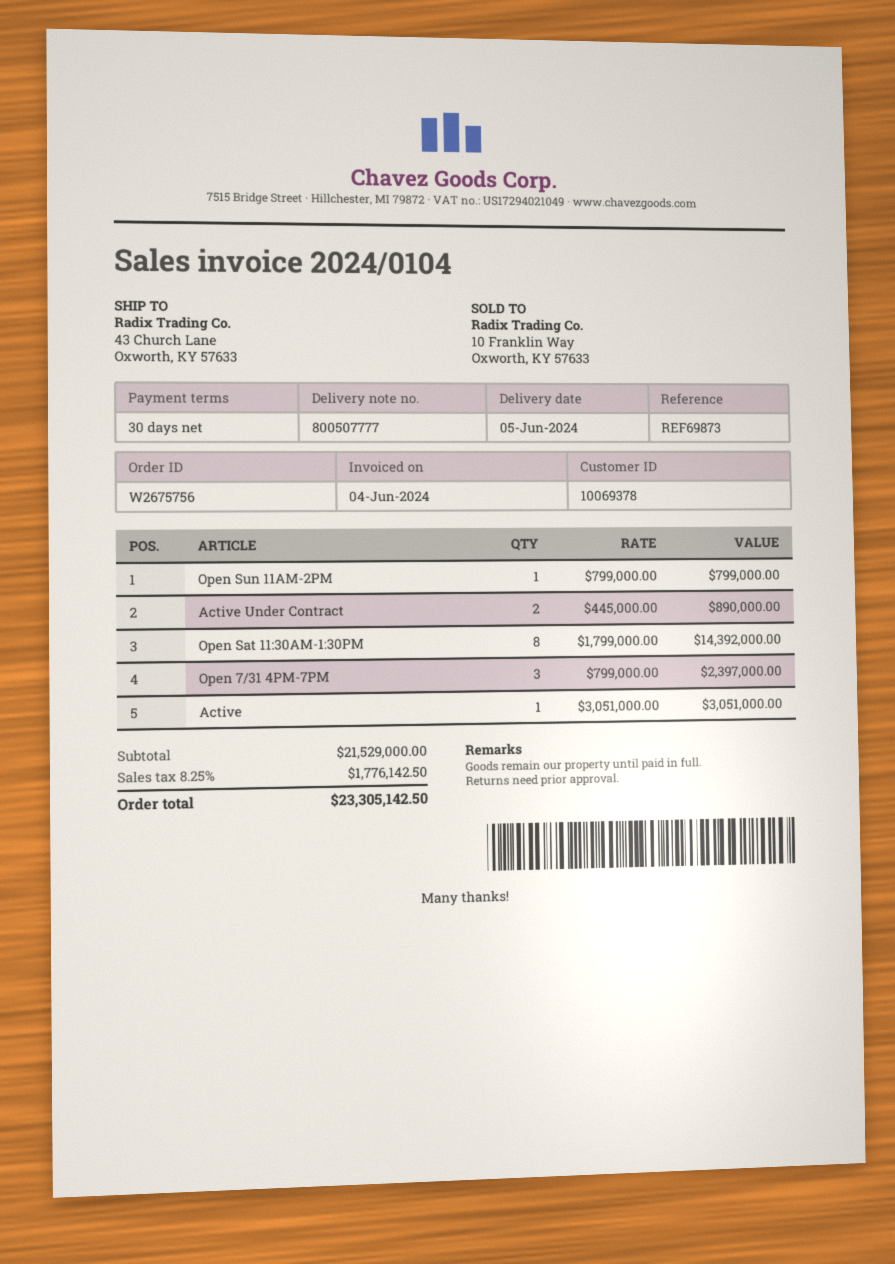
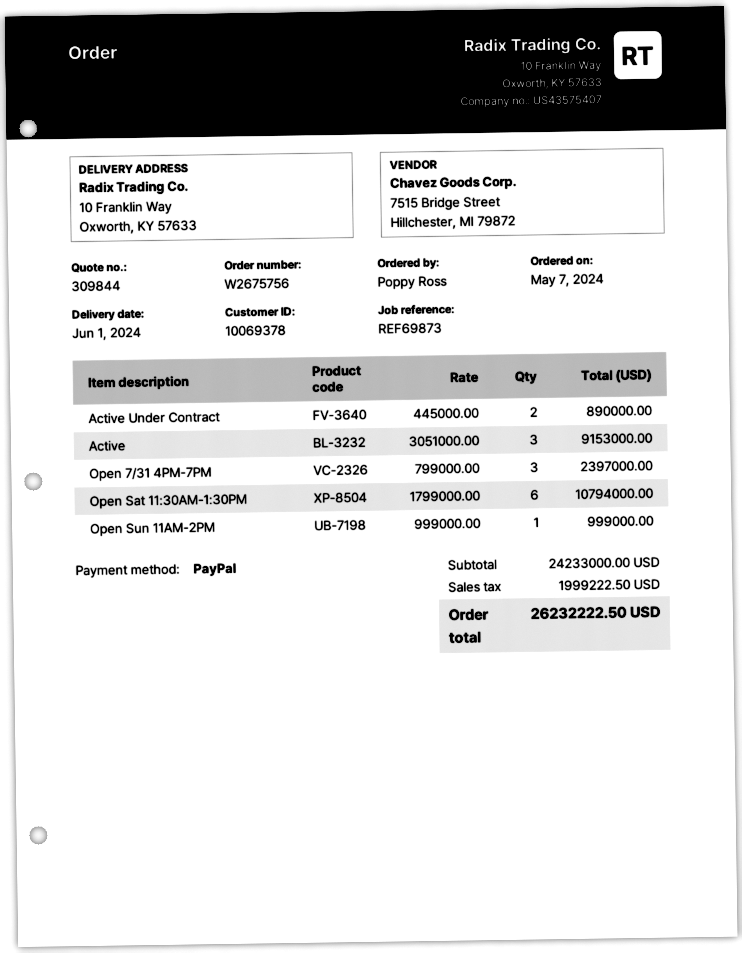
delivery date: 2024-06-05 -> 2024-06-01
ship to: 43 Church Lane, Oxworth, KY 57633 -> 10 Franklin Way, Oxworth, KY 57633
Open Sun 11AM-2PM: 1 x 799000.00 = 799000.00 -> 1 x 999000.00 = 999000.00
Open Sat 11:30AM-1:30PM: 8 x 1799000.00 = 14392000.00 -> 6 x 1799000.00 = 10794000.00
Active: 1 x 3051000.00 = 3051000.00 -> 3 x 3051000.00 = 9153000.00
subtotal: 21529000.00 -> 24233000.00
tax: 1776142.50 -> 1999222.50
total: 23305142.50 -> 26232222.50

